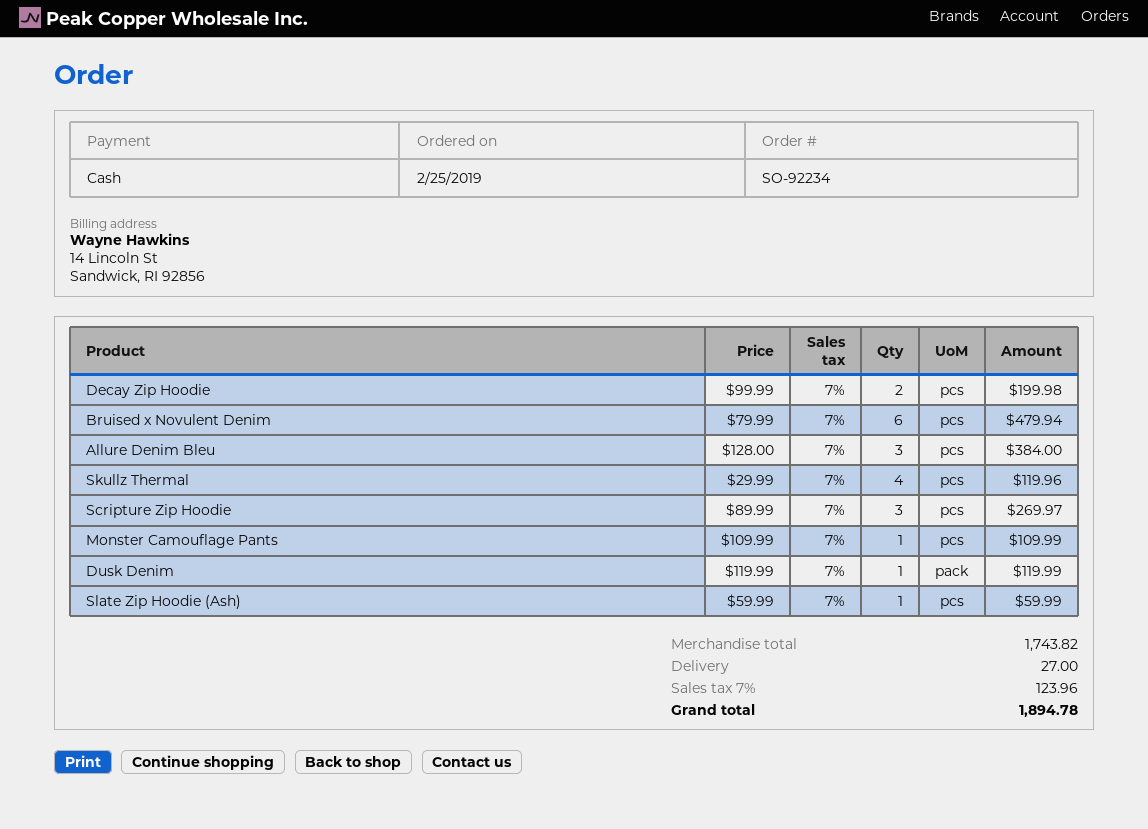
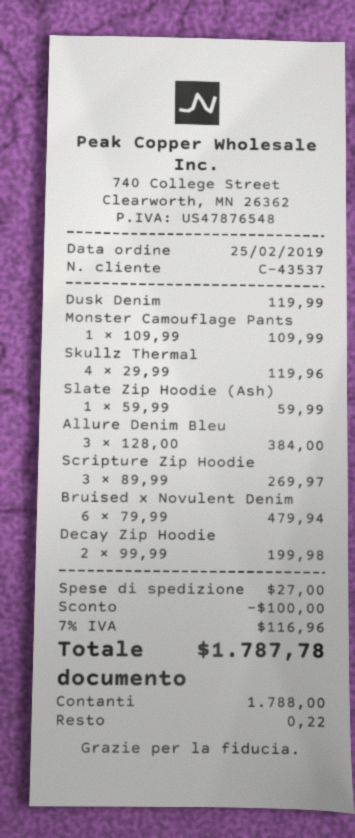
discount: none -> 100.00
tax: 7% = 123.96 -> 7% = 116.96
total: 1894.78 -> 1787.78

